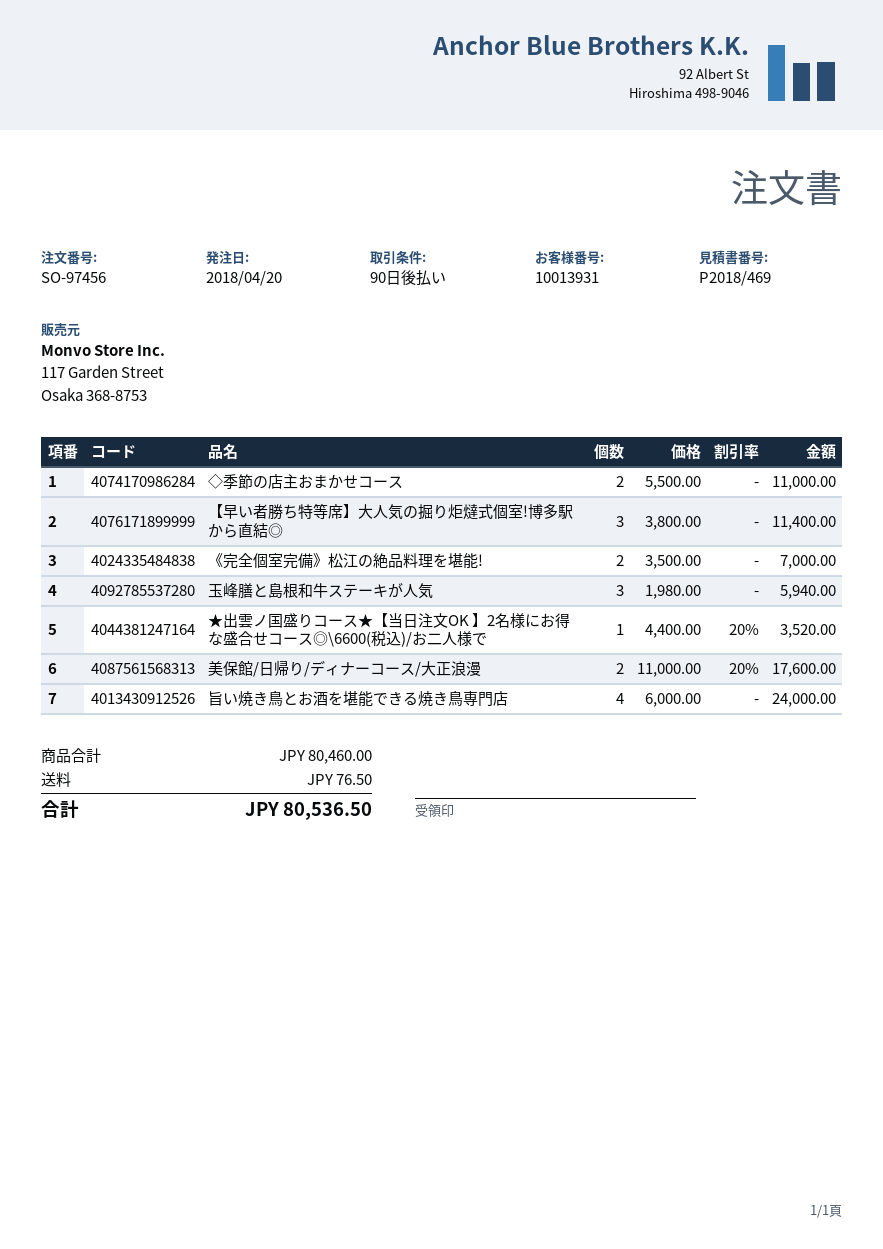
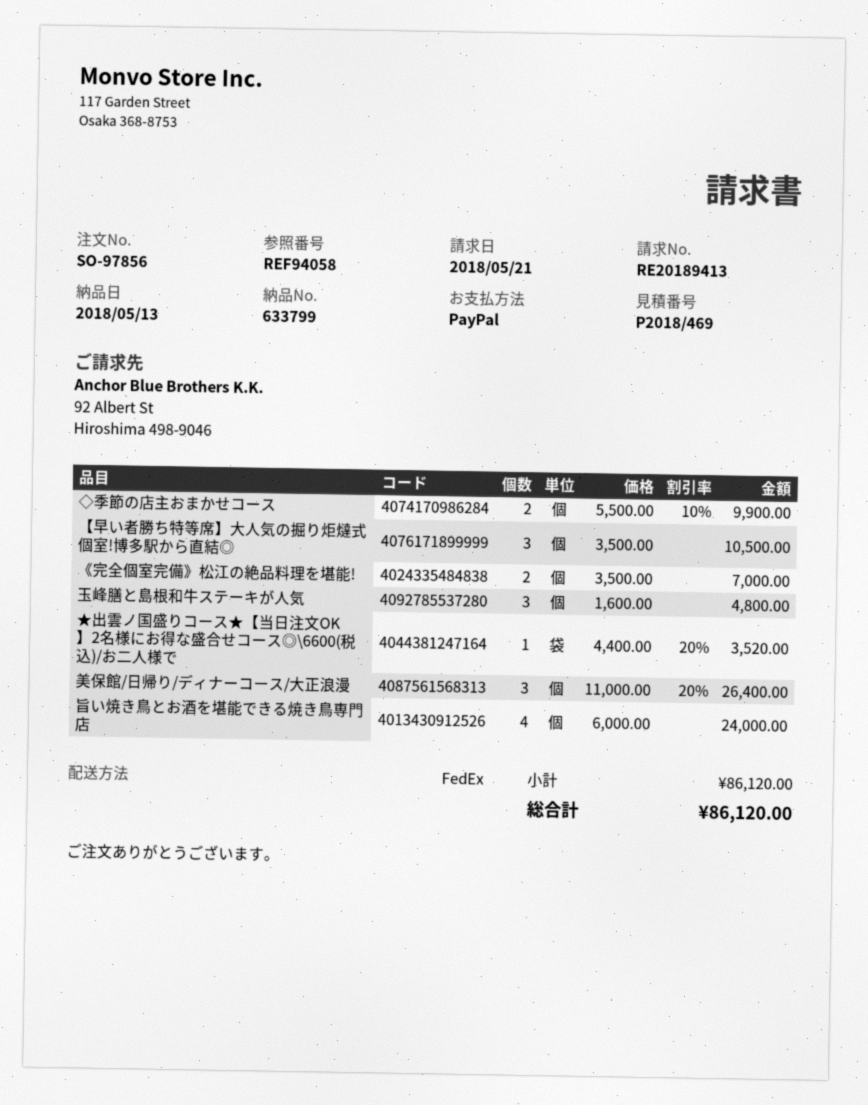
order number: SO-97456 -> SO-97856
◇季節の店主おまかせコース: 2 x 5500.00 = 11000.00 -> 2 x 5500.00 - 10% = 9900.00
【早い者勝ち特等席】大人気の掘り炬燵式個室!博多駅から直結◎: 3 x 3800.00 = 11400.00 -> 3 x 3500.00 = 10500.00
玉峰膳と島根和牛ステーキが人気: 3 x 1980.00 = 5940.00 -> 3 x 1600.00 = 4800.00
美保館/日帰り/ディナーコース/大正浪漫: 2 x 11000.00 - 20% = 17600.00 -> 3 x 11000.00 - 20% = 26400.00
subtotal: 80460.00 -> 86120.00
shipping: 76.50 -> none
total: 80536.50 -> 86120.00

